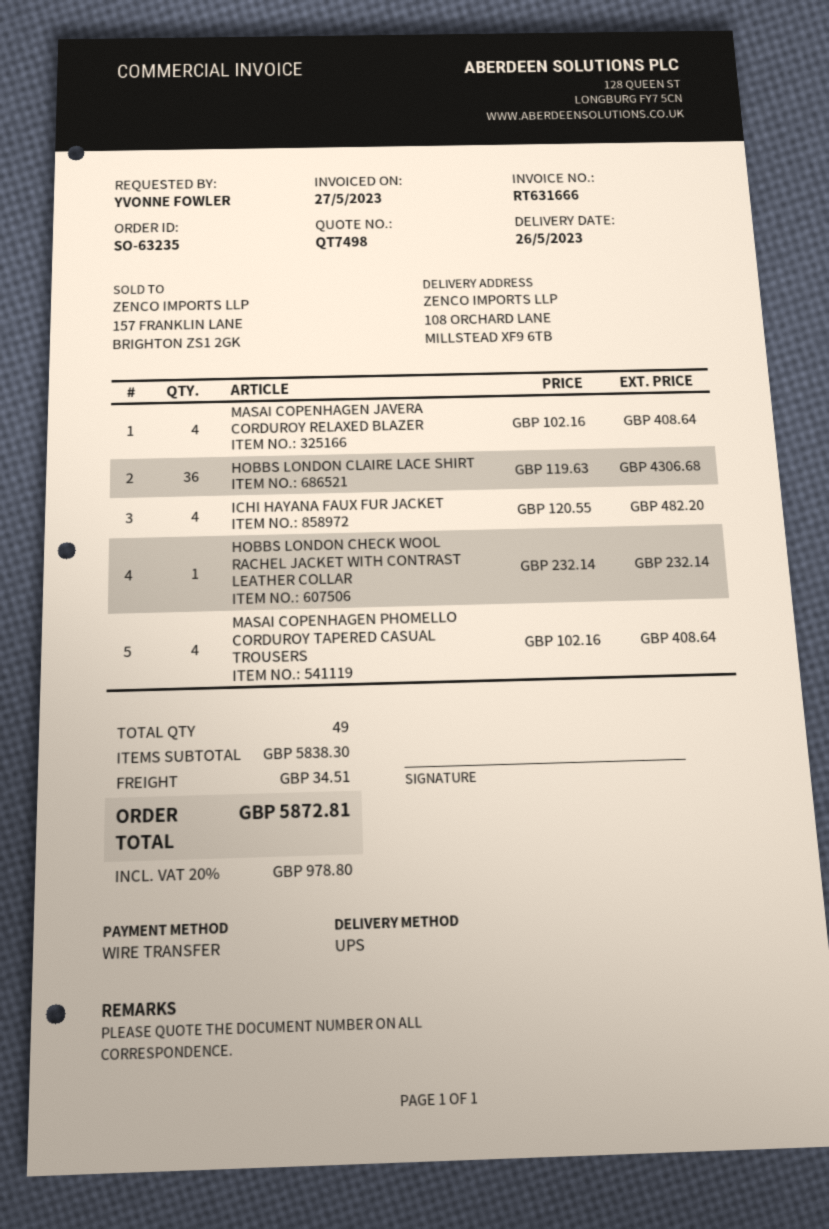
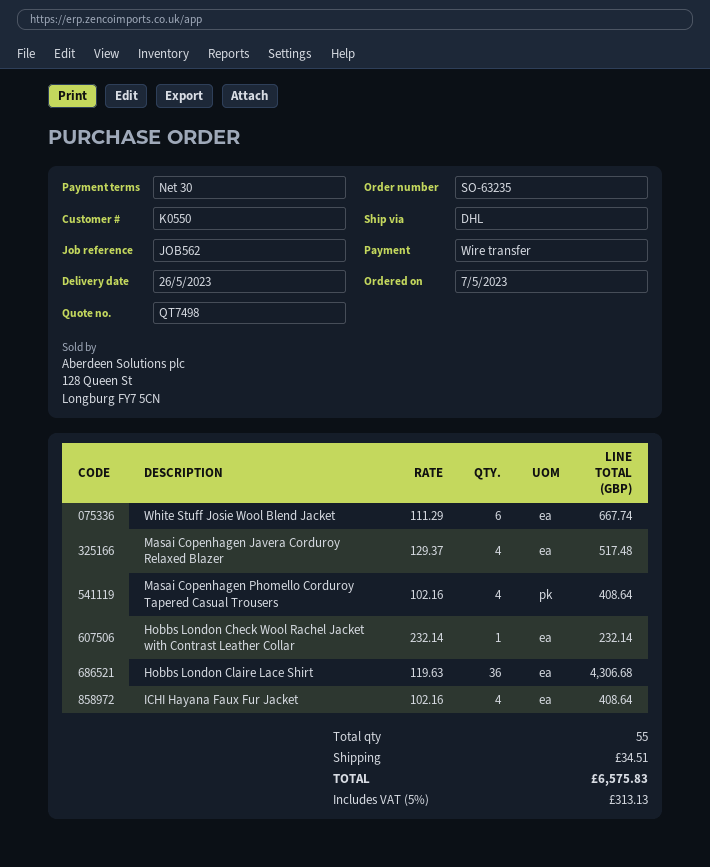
shipping method: UPS -> DHL
MASAI COPENHAGEN JAVERA CORDUROY RELAXED BLAZER: 4 x 102.16 = 408.64 -> 4 x 129.37 = 517.48
ICHI HAYANA FAUX FUR JACKET: 4 x 120.55 = 482.20 -> 4 x 102.16 = 408.64
White Stuff Josie Wool Blend Jacket: none -> 6 x 111.29 = 667.74
total quantity: 49 -> 55
tax: 20% = 978.80 -> 5% = 313.13
total: 5872.81 -> 6575.83

